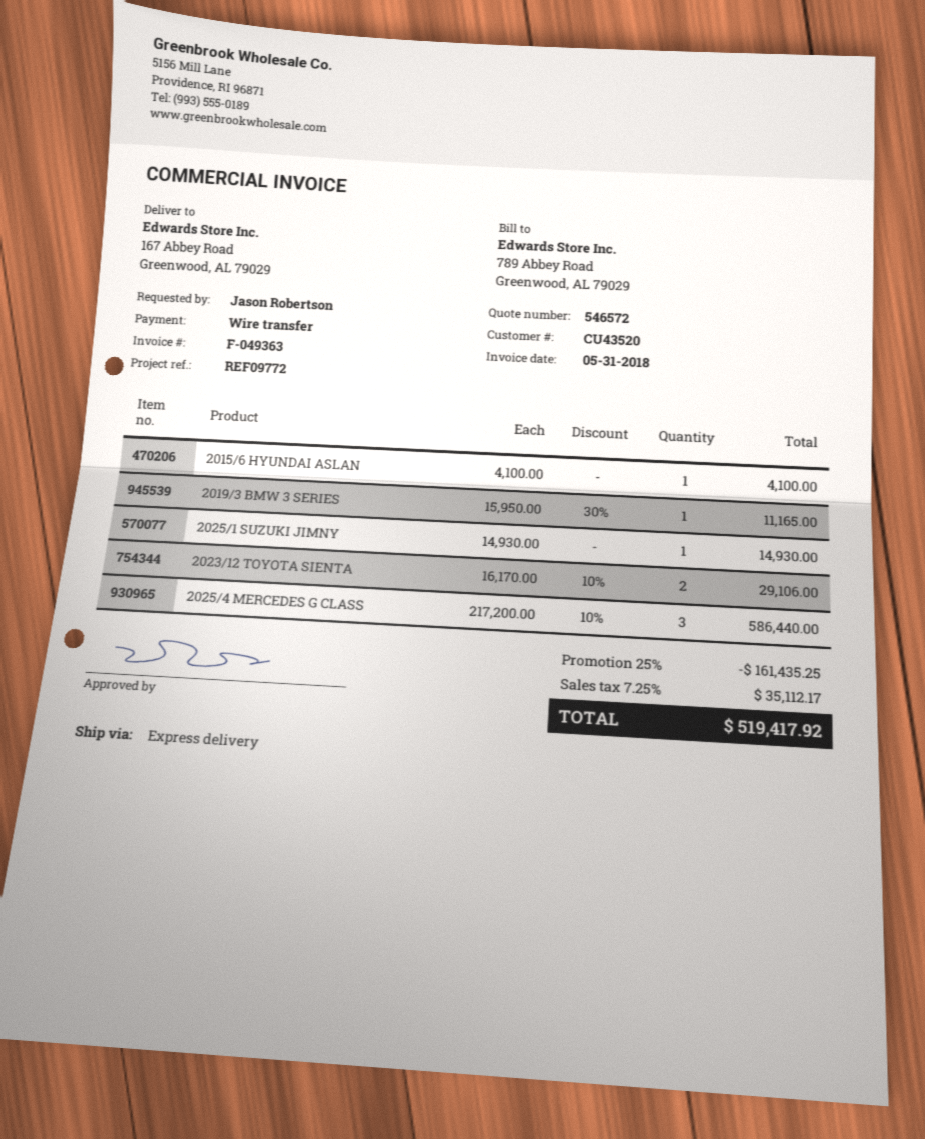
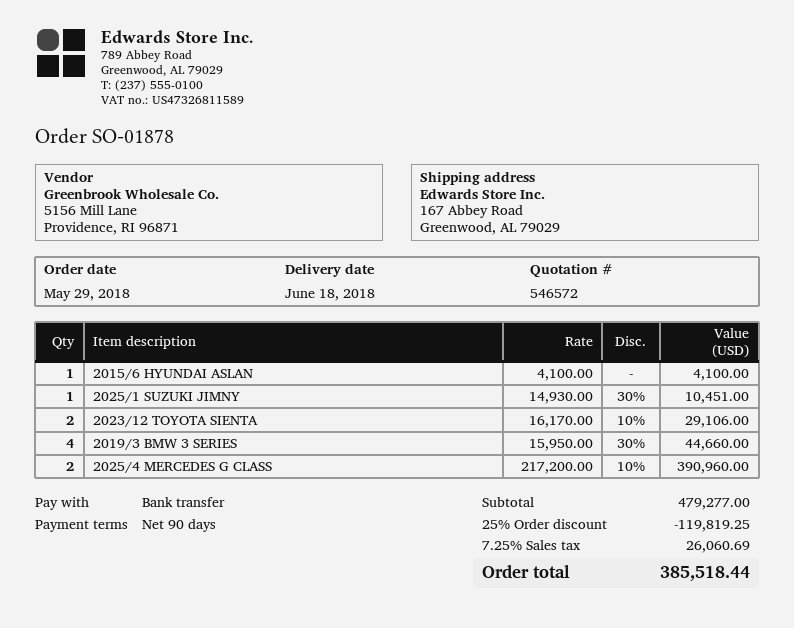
2019/3 BMW 3 SERIES: 1 x 15950.00 - 30% = 11165.00 -> 4 x 15950.00 - 30% = 44660.00
2025/1 SUZUKI JIMNY: 1 x 14930.00 = 14930.00 -> 1 x 14930.00 - 30% = 10451.00
2025/4 MERCEDES G CLASS: 3 x 217200.00 - 10% = 586440.00 -> 2 x 217200.00 - 10% = 390960.00
discount: 25% = 161435.25 -> 25% = 119819.25
tax: 7.25% = 35112.17 -> 7.25% = 26060.69
total: 519417.92 -> 385518.44

